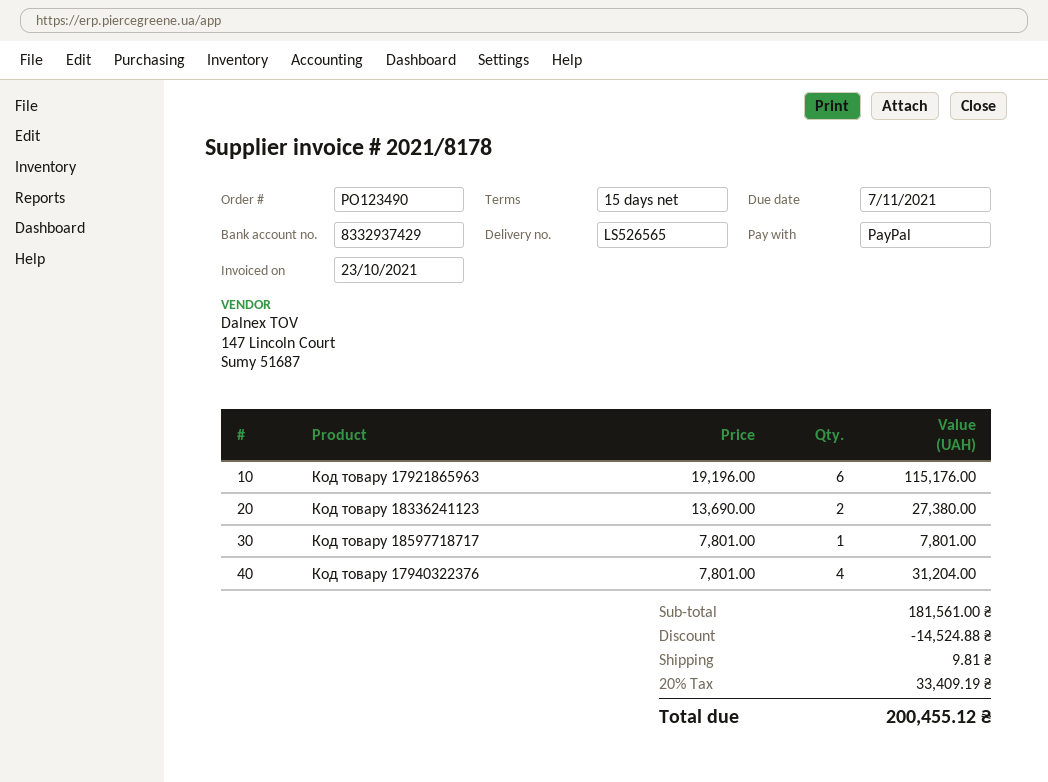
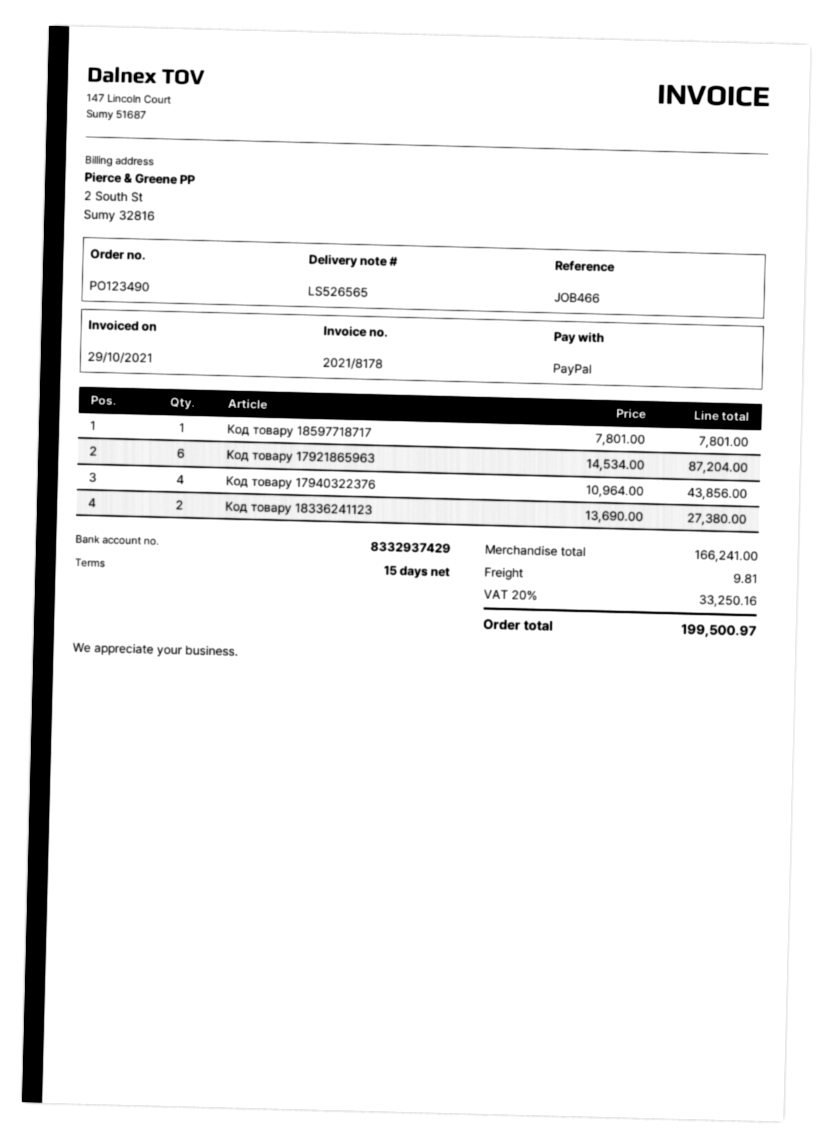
invoice date: 2021-10-23 -> 2021-10-29
Код товару 17921865963: 6 x 19196.00 = 115176.00 -> 6 x 14534.00 = 87204.00
Код товару 17940322376: 4 x 7801.00 = 31204.00 -> 4 x 10964.00 = 43856.00
subtotal: 181561.00 -> 166241.00
discount: 14524.88 -> none
tax: 20% = 33409.19 -> 20% = 33250.16
total: 200455.12 -> 199500.97

